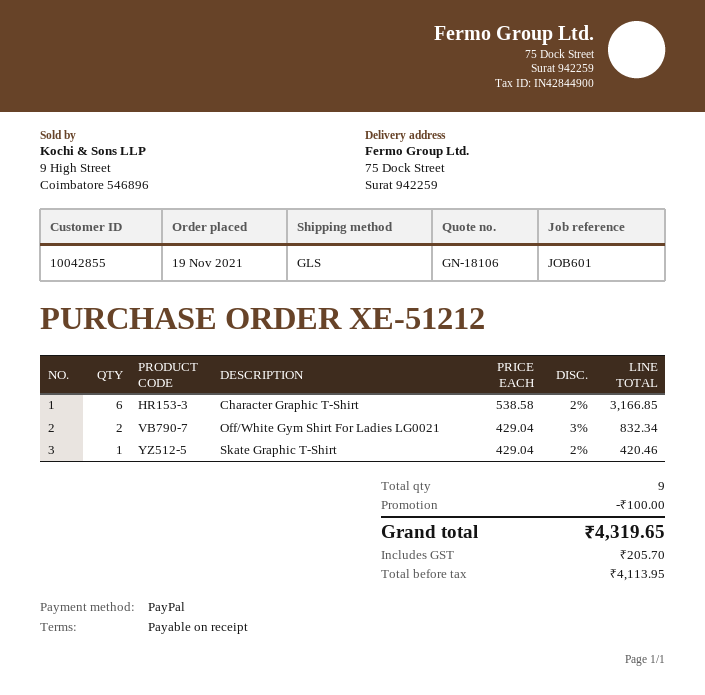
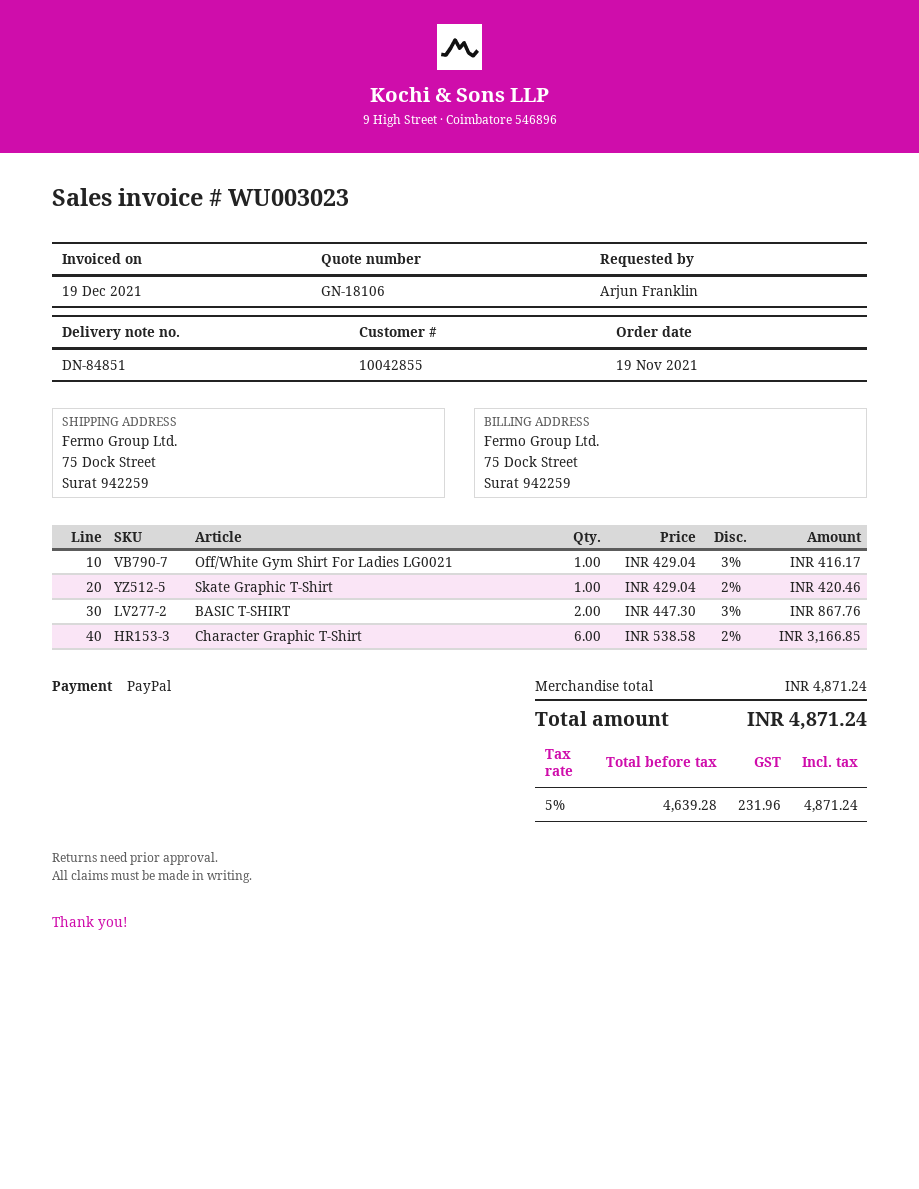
Off/White Gym Shirt For Ladies LG0021: 2 x 429.04 - 3% = 832.34 -> 1 x 429.04 - 3% = 416.17
BASIC T-SHIRT: none -> 2 x 447.30 - 3% = 867.76
discount: 100.00 -> none
net: 4113.95 -> 4639.28
tax: 205.70 -> 231.96
total: 4319.65 -> 4871.24

